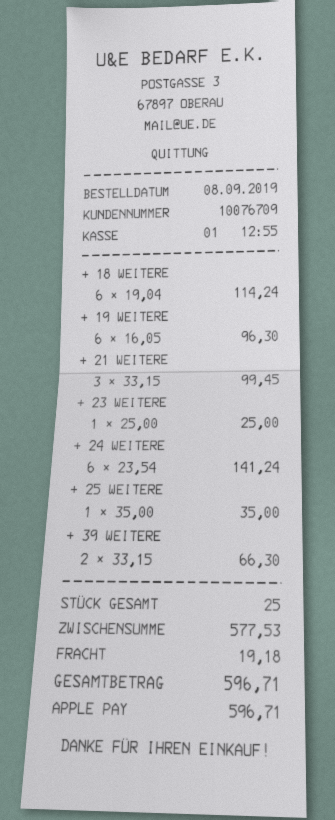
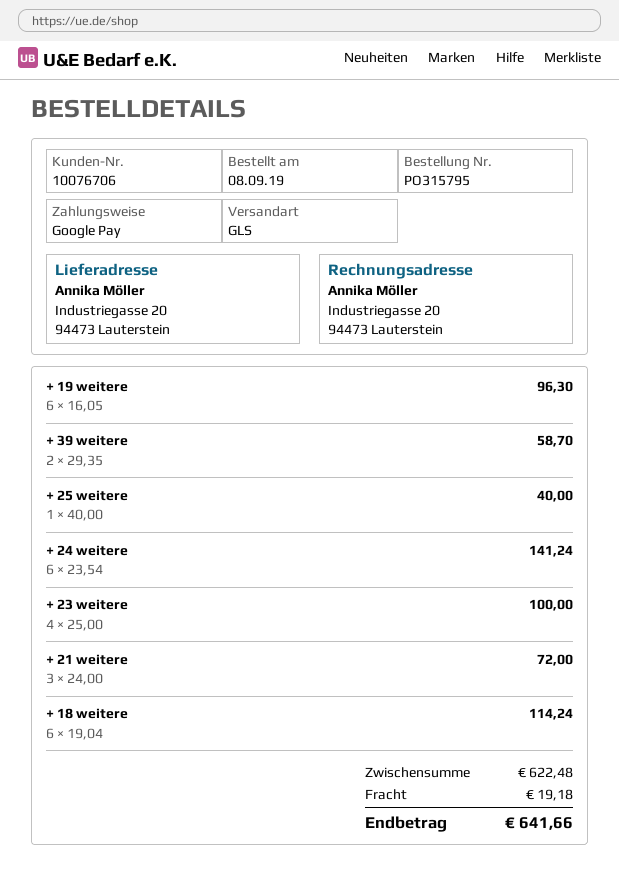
customer number: 10076709 -> 10076706
payment method: Apple Pay -> Google Pay
+ 21 WEITERE: 3 x 33.15 = 99.45 -> 3 x 24.00 = 72.00
+ 23 WEITERE: 1 x 25.00 = 25.00 -> 4 x 25.00 = 100.00
+ 25 WEITERE: 1 x 35.00 = 35.00 -> 1 x 40.00 = 40.00
+ 39 WEITERE: 2 x 33.15 = 66.30 -> 2 x 29.35 = 58.70
subtotal: 577.53 -> 622.48
total: 596.71 -> 641.66

